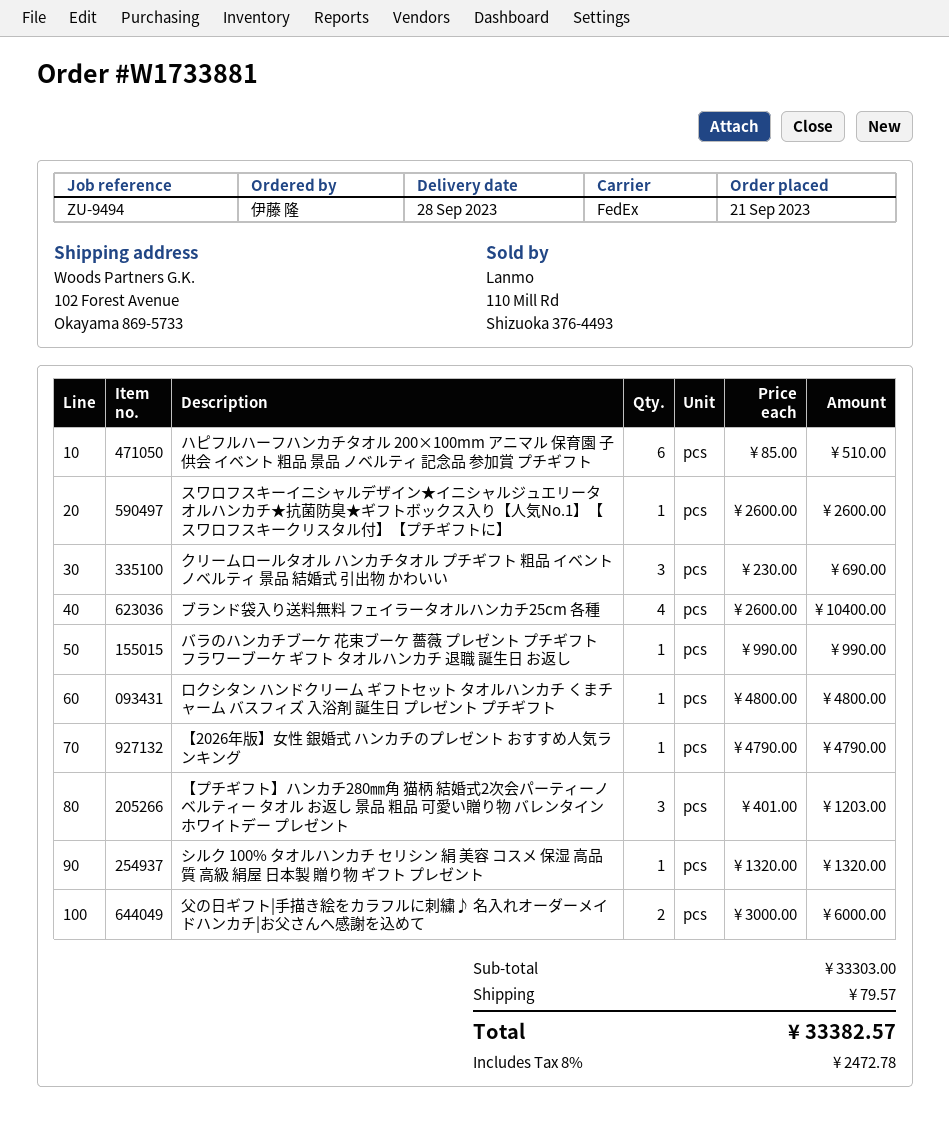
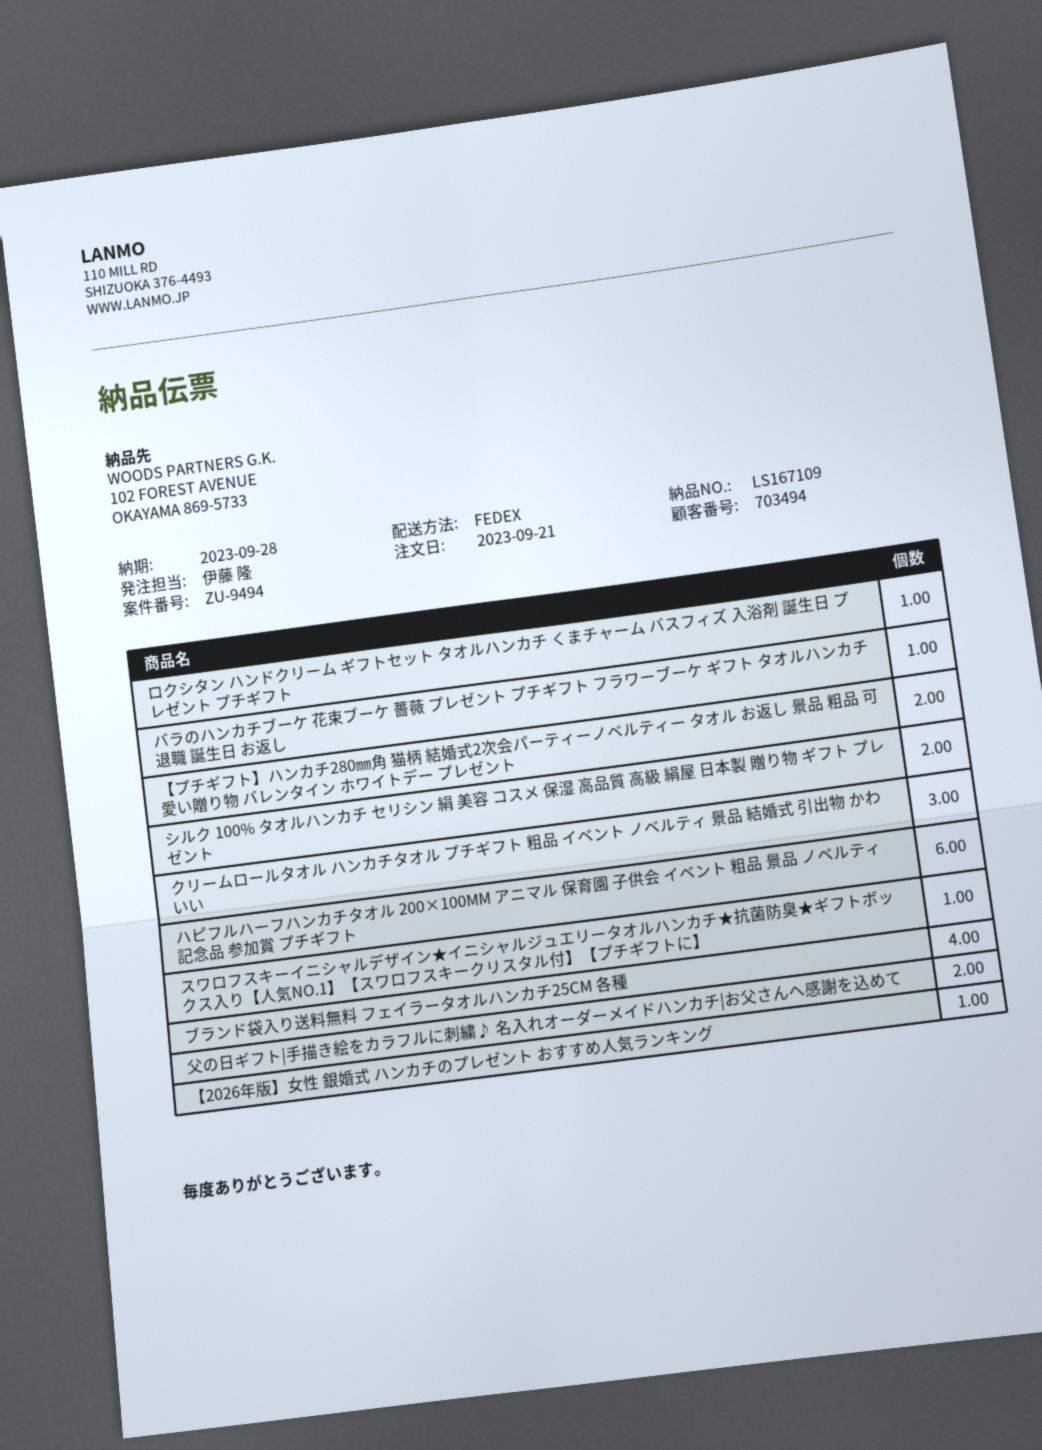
【プチギフト】ハンカチ280㎜角 猫柄 結婚式2次会パーティーノベルティー タオル お返し 景品 粗品 可愛い贈り物 バレンタイン ホワイトデー プレゼント: 3 -> 2
シルク 100% タオルハンカチ セリシン 絹 美容 コスメ 保湿 高品質 高級 絹屋 日本製 贈り物 ギフト プレゼント: 1 -> 2

